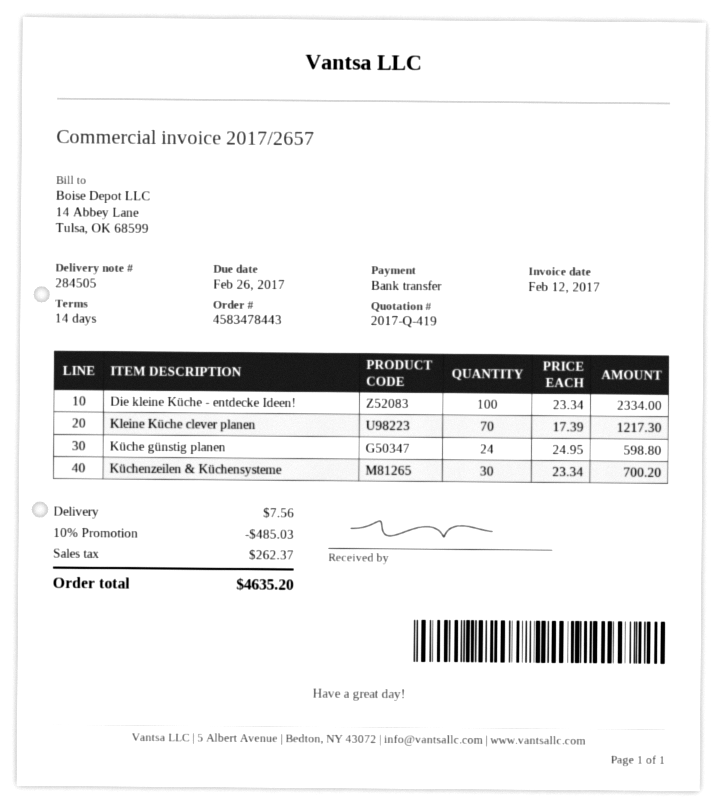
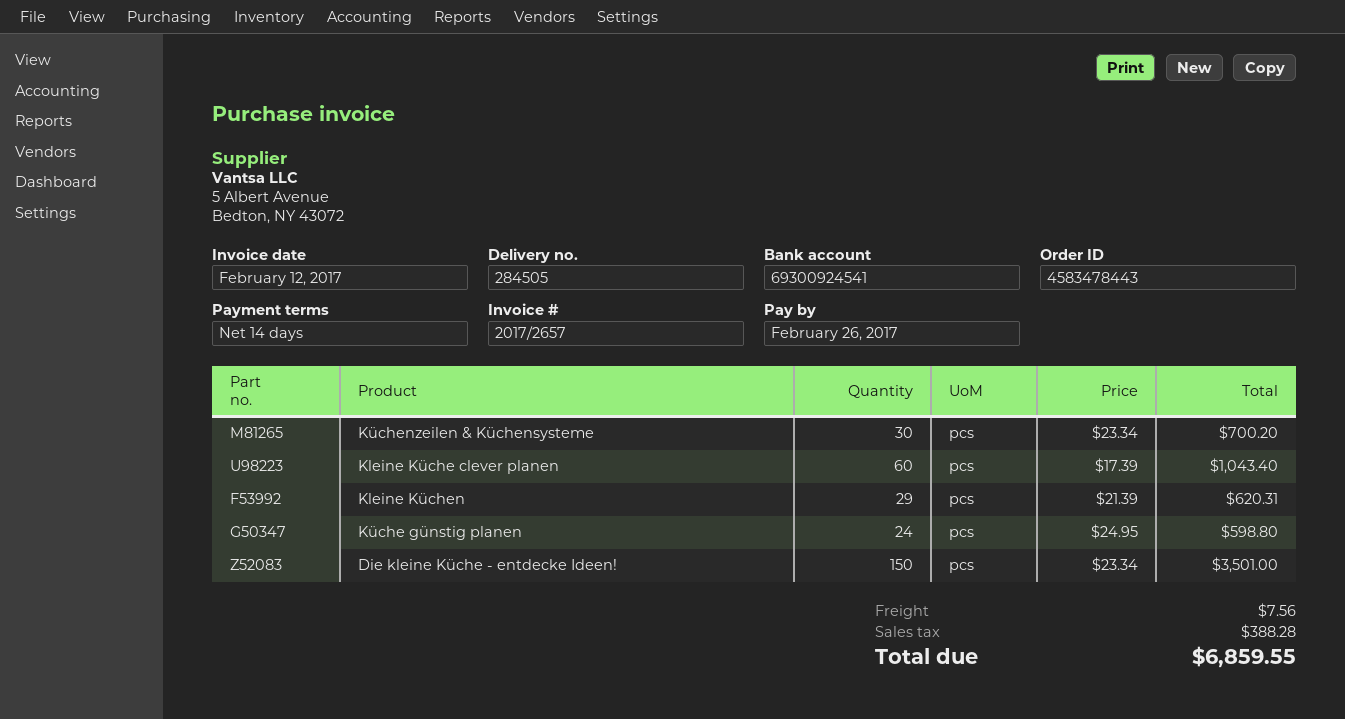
Die kleine Küche - entdecke Ideen!: 100 x 23.34 = 2334.00 -> 150 x 23.34 = 3501.00
Kleine Küche clever planen: 70 x 17.39 = 1217.30 -> 60 x 17.39 = 1043.40
Kleine Küchen: none -> 29 x 21.39 = 620.31
discount: 10% = 485.03 -> none
tax: 262.37 -> 388.28
total: 4635.20 -> 6859.55

